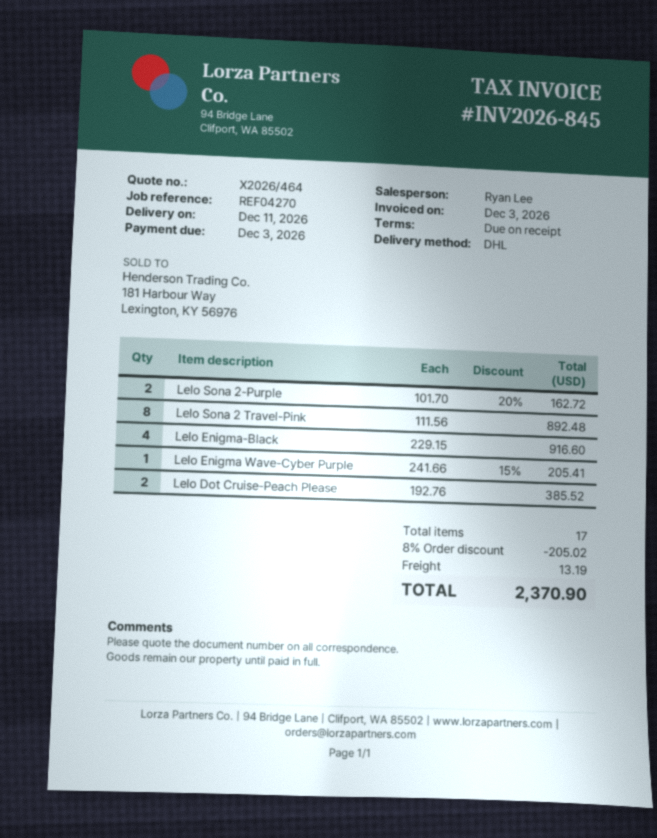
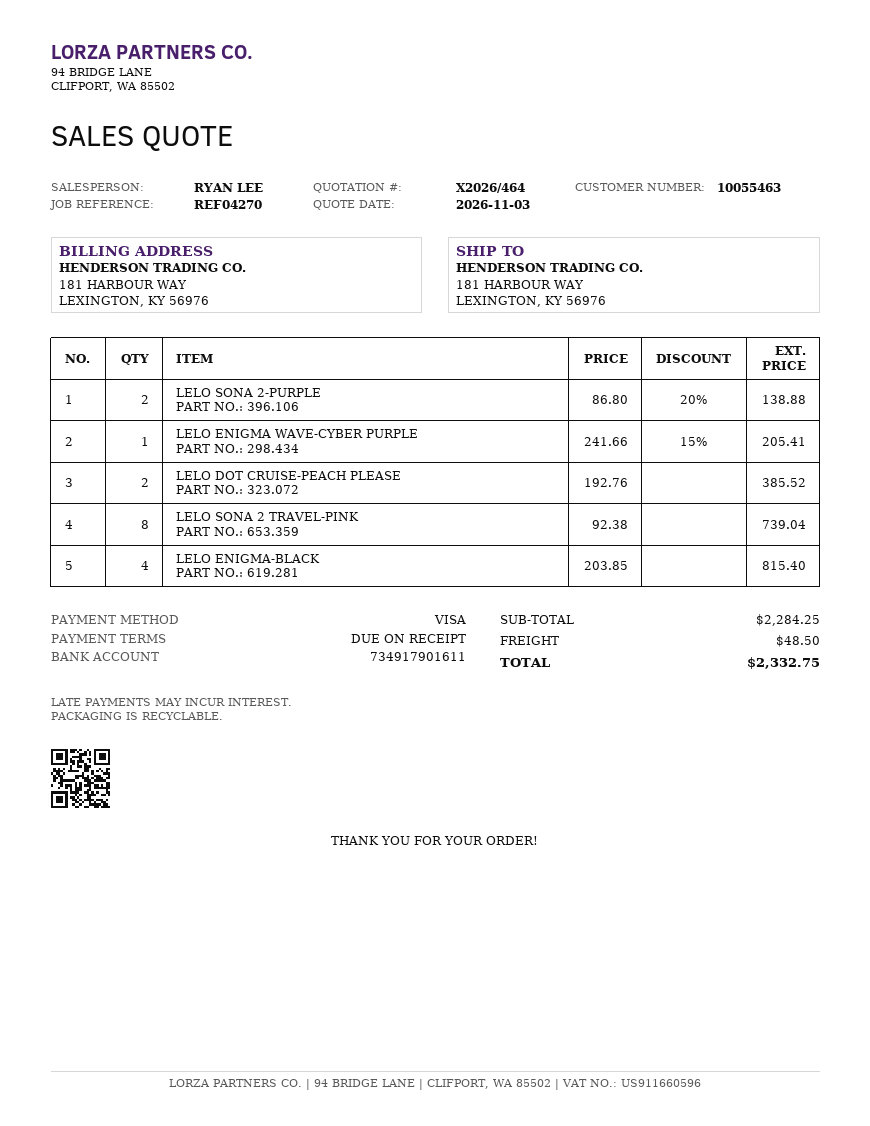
Lelo Sona 2-Purple: 2 x 101.70 - 20% = 162.72 -> 2 x 86.80 - 20% = 138.88
Lelo Sona 2 Travel-Pink: 8 x 111.56 = 892.48 -> 8 x 92.38 = 739.04
Lelo Enigma-Black: 4 x 229.15 = 916.60 -> 4 x 203.85 = 815.40
discount: 8% = 205.02 -> none
shipping: 13.19 -> 48.50
total: 2370.90 -> 2332.75

